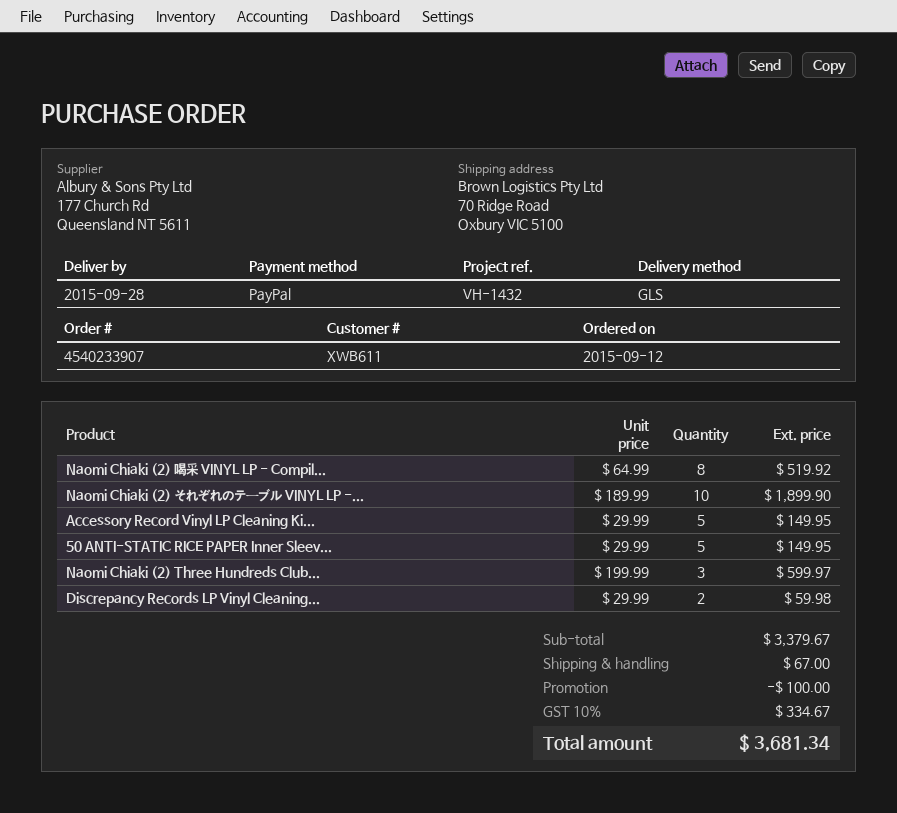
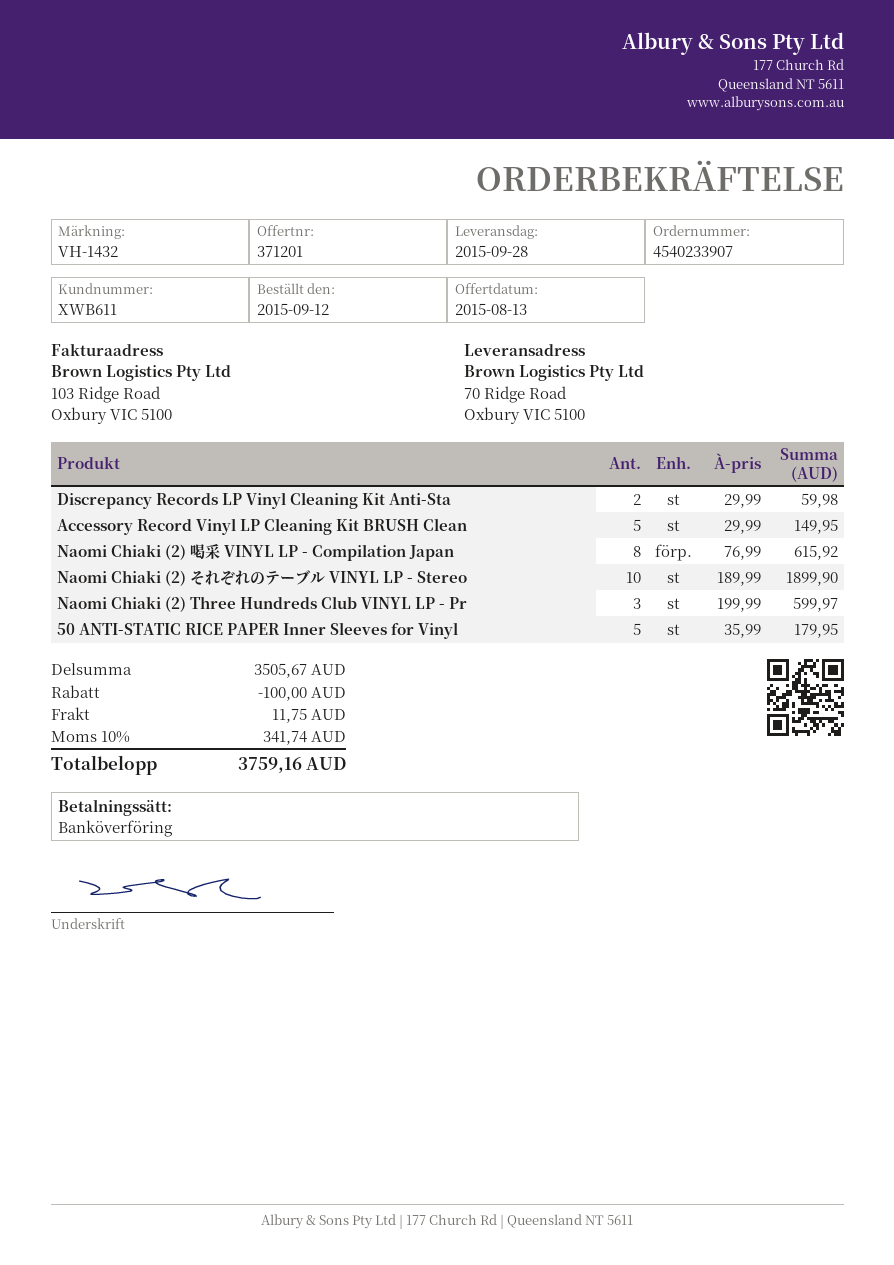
payment method: PayPal -> bank transfer
Naomi Chiaki (2) 喝采 VINYL LP - Compil...: 8 x 64.99 = 519.92 -> 8 x 76.99 = 615.92
50 ANTI-STATIC RICE PAPER Inner Sleev...: 5 x 29.99 = 149.95 -> 5 x 35.99 = 179.95
subtotal: 3379.67 -> 3505.67
shipping: 67.00 -> 11.75
tax: 10% = 334.67 -> 10% = 341.74
total: 3681.34 -> 3759.16

